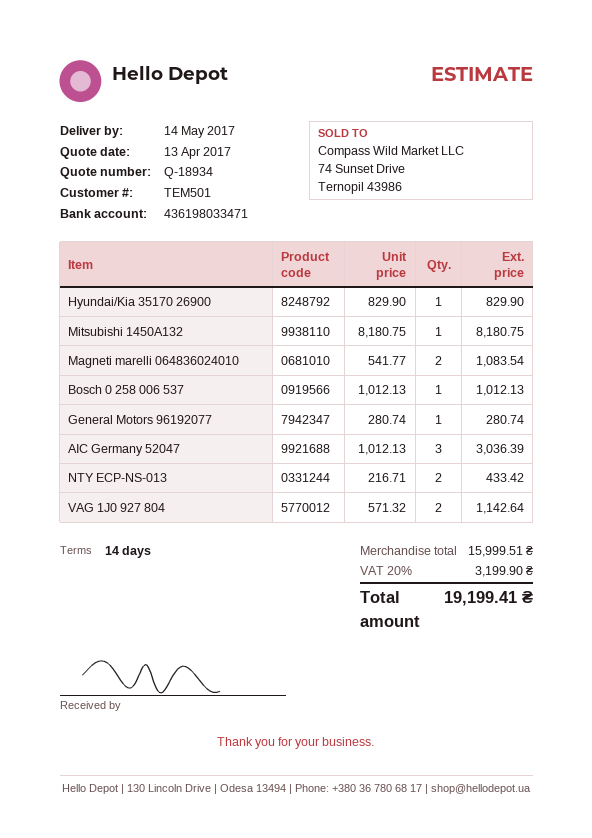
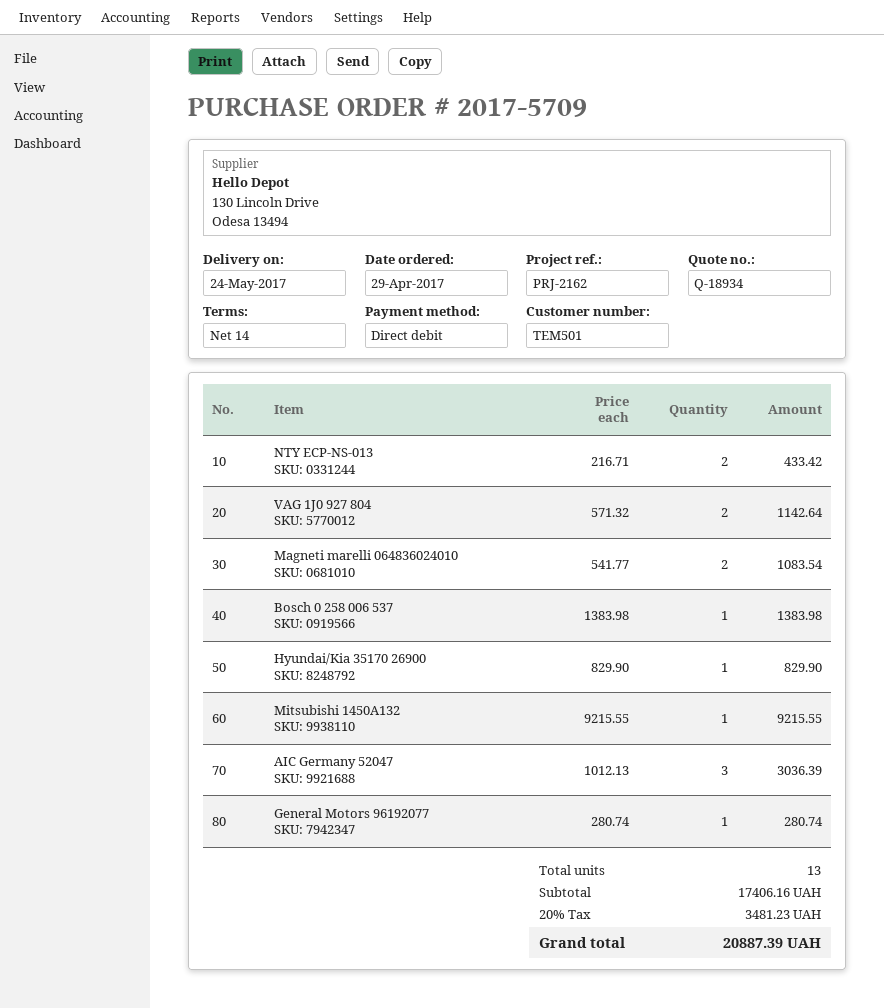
delivery date: 2017-05-14 -> 2017-05-24
Mitsubishi 1450A132: 1 x 8180.75 = 8180.75 -> 1 x 9215.55 = 9215.55
Bosch 0 258 006 537: 1 x 1012.13 = 1012.13 -> 1 x 1383.98 = 1383.98
subtotal: 15999.51 -> 17406.16
tax: 20% = 3199.90 -> 20% = 3481.23
total: 19199.41 -> 20887.39

